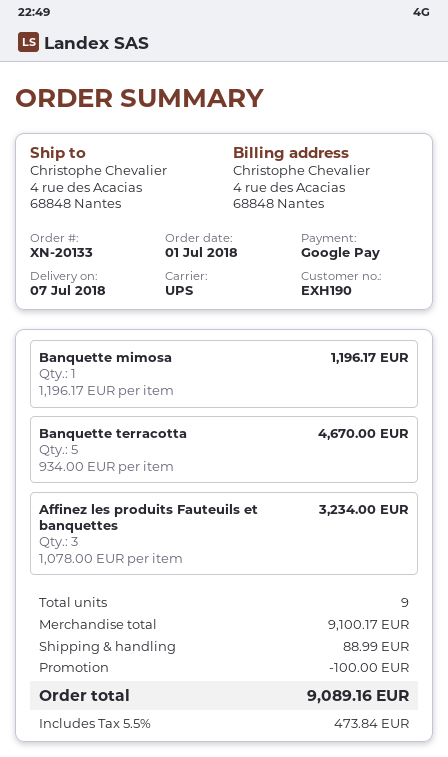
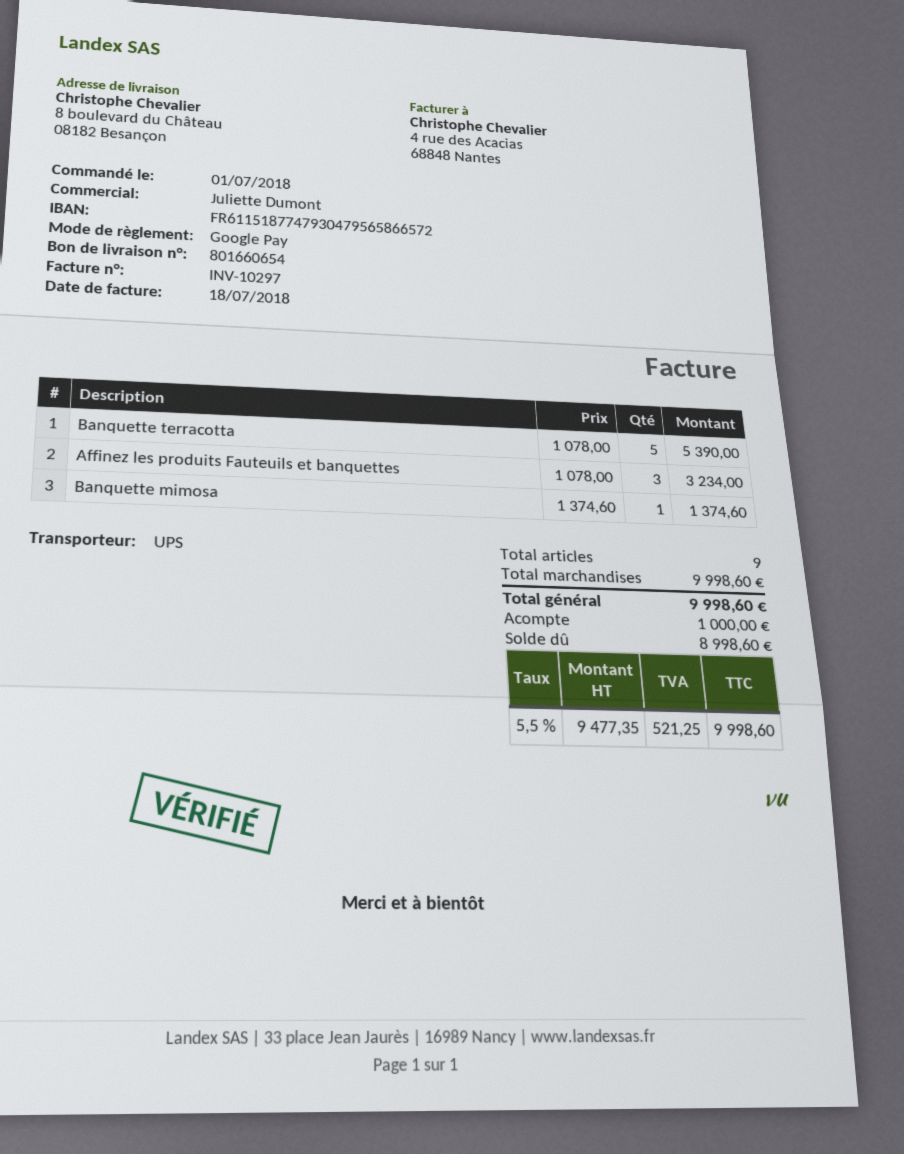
ship to: 4 rue des Acacias, 68848 Nantes -> 8 boulevard du Château, 08182 Besançon
Banquette mimosa: 1 x 1196.17 = 1196.17 -> 1 x 1374.60 = 1374.60
Banquette terracotta: 5 x 934.00 = 4670.00 -> 5 x 1078.00 = 5390.00
subtotal: 9100.17 -> 9998.60
discount: 100.00 -> none
shipping: 88.99 -> none
tax: 5.5% = 473.84 -> 5.5% = 521.25
total: 9089.16 -> 9998.60

